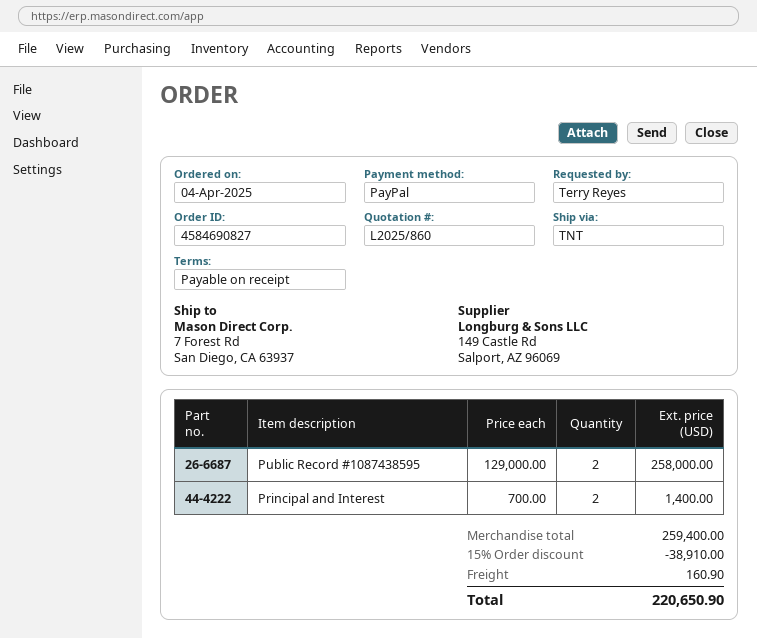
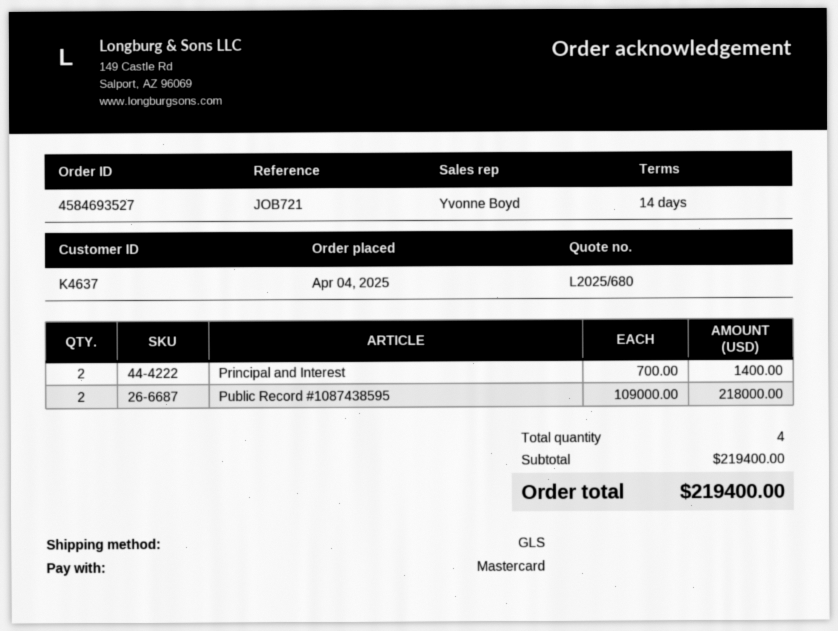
quote number: L2025/860 -> L2025/680
order number: 4584690827 -> 4584693527
payment terms: on receipt -> 14 days
payment method: PayPal -> Mastercard
shipping method: TNT -> GLS
Public Record #1087438595: 2 x 129000.00 = 258000.00 -> 2 x 109000.00 = 218000.00
subtotal: 259400.00 -> 219400.00
discount: 15% = 38910.00 -> none
shipping: 160.90 -> none
total: 220650.90 -> 219400.00

